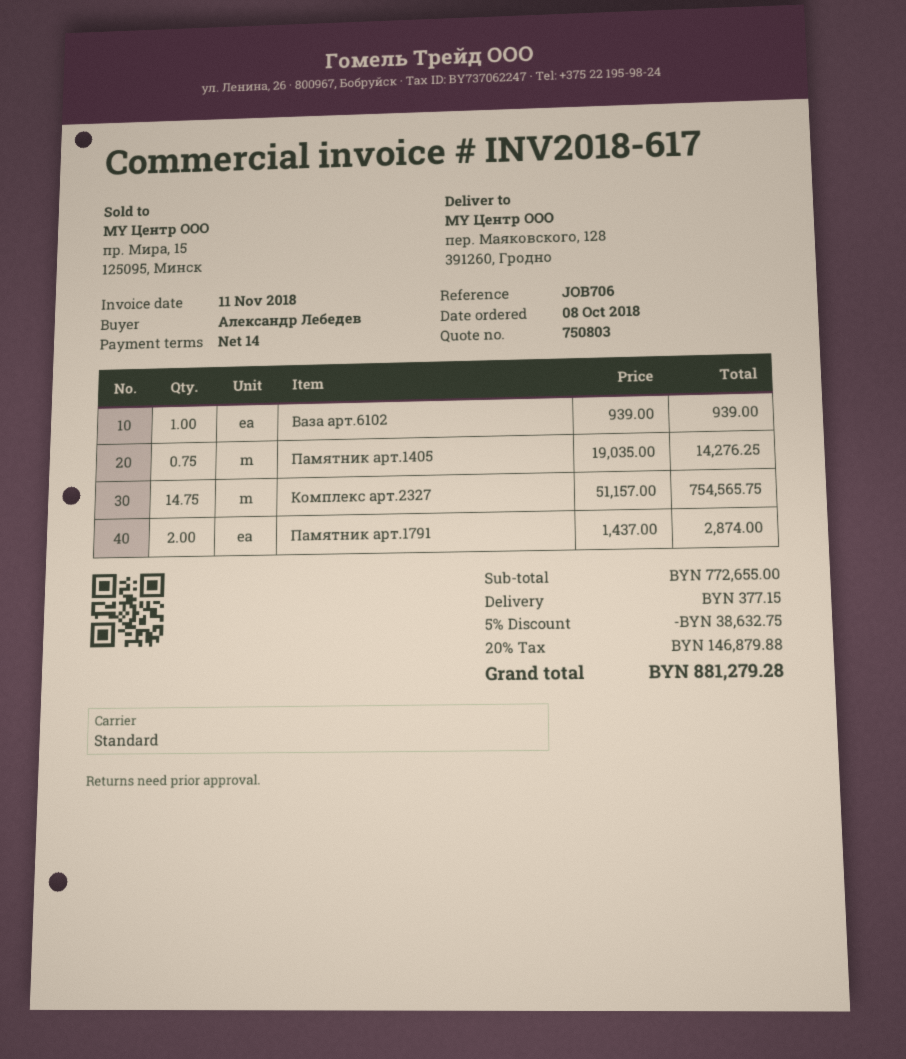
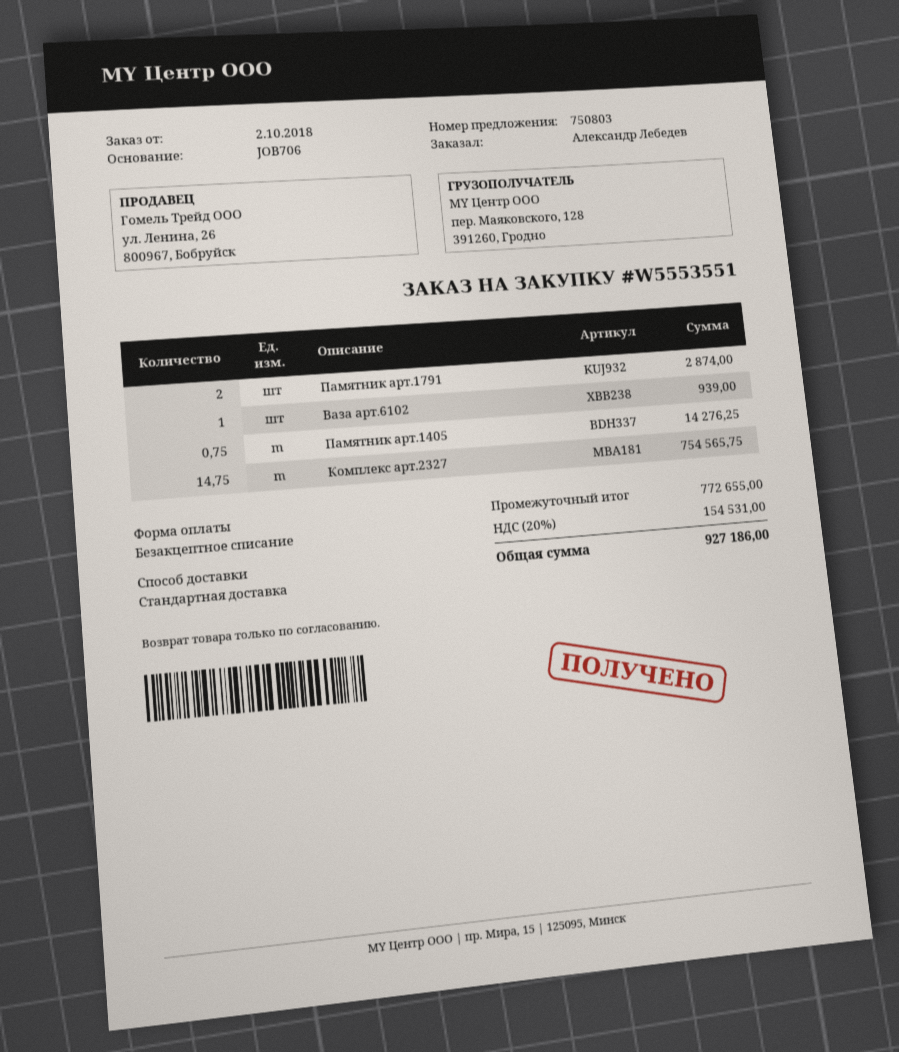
order date: 2018-10-08 -> 2018-10-02
discount: 5% = 38632.75 -> none
shipping: 377.15 -> none
tax: 20% = 146879.88 -> 20% = 154531.00
total: 881279.28 -> 927186.00

